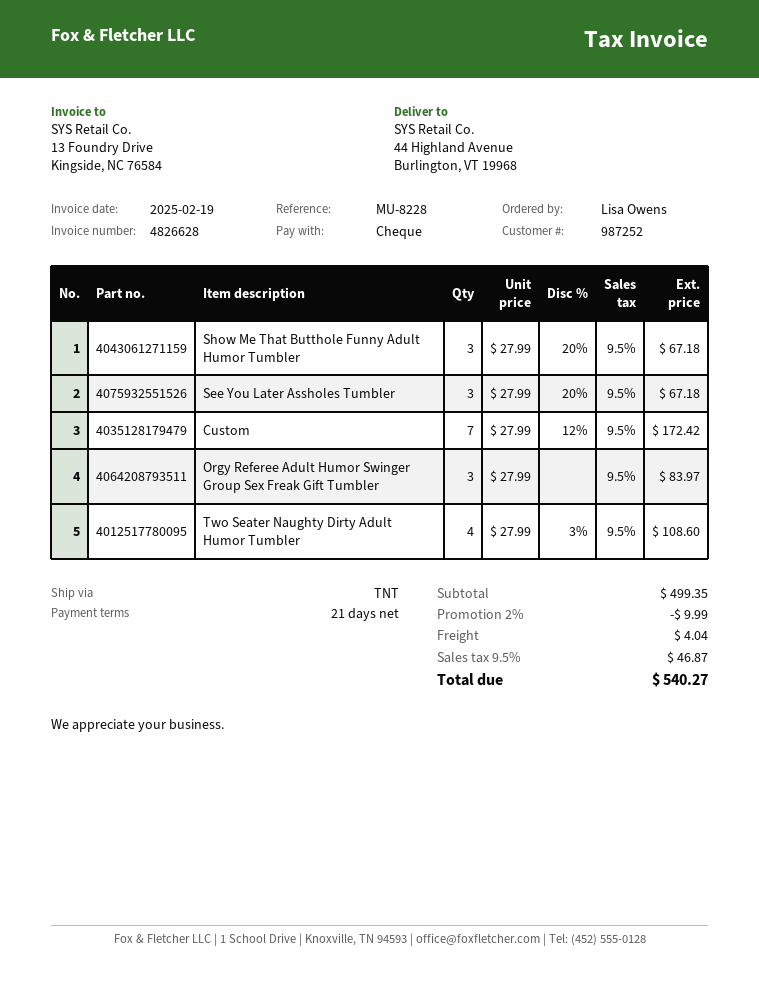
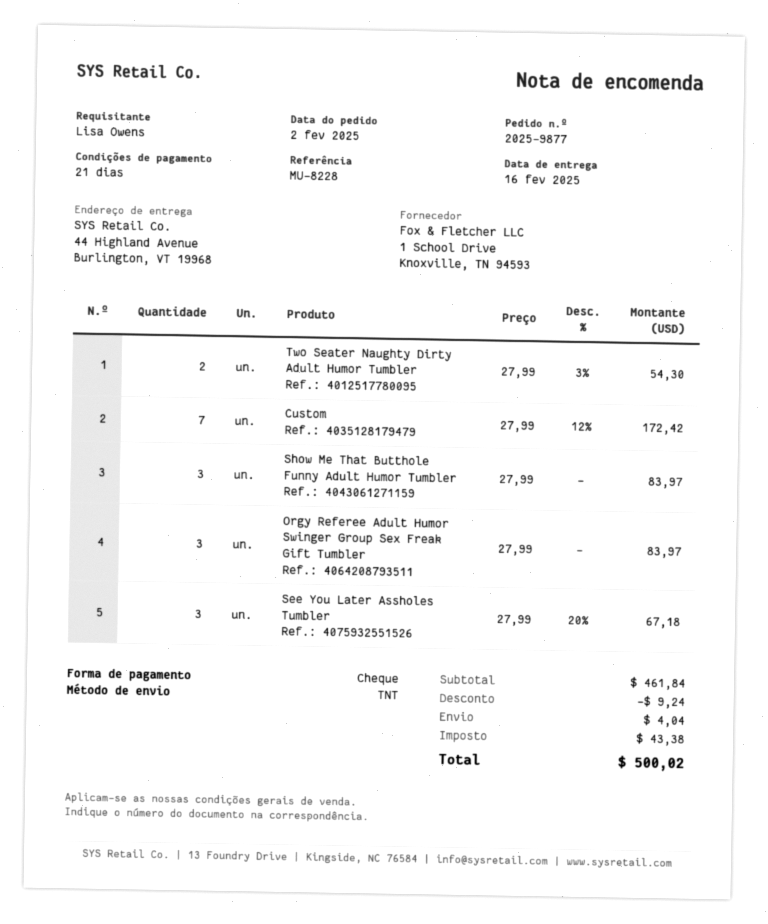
Show Me That Butthole Funny Adult Humor Tumbler: 3 x 27.99 - 20% = 67.18 -> 3 x 27.99 = 83.97
Two Seater Naughty Dirty Adult Humor Tumbler: 4 x 27.99 - 3% = 108.60 -> 2 x 27.99 - 3% = 54.30
subtotal: 499.35 -> 461.84
discount: 9.99 -> 9.24
tax: 46.87 -> 43.38
total: 540.27 -> 500.02

